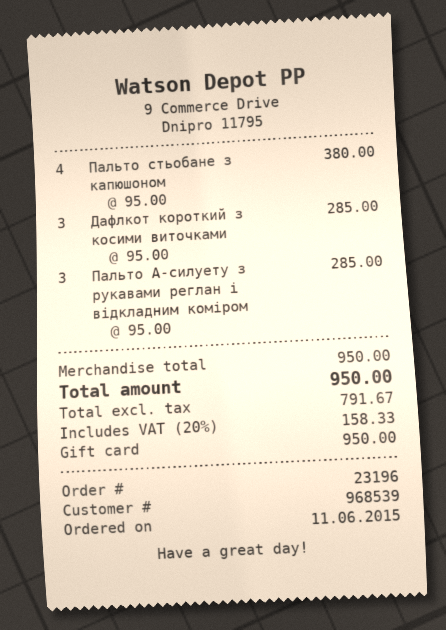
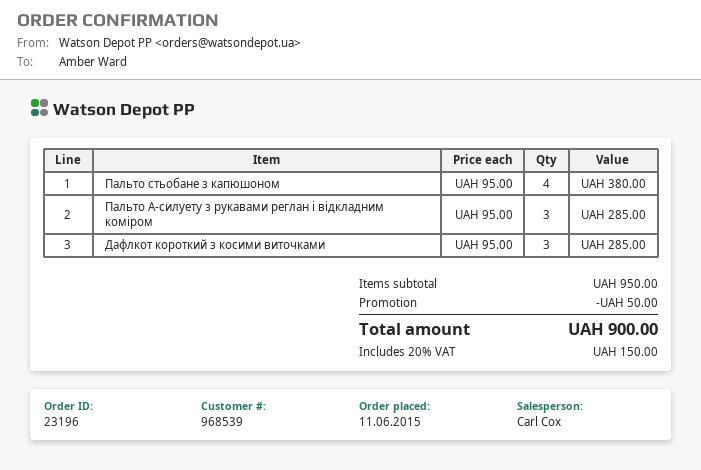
discount: none -> 50.00
tax: 20% = 158.33 -> 20% = 150.00
total: 950.00 -> 900.00

